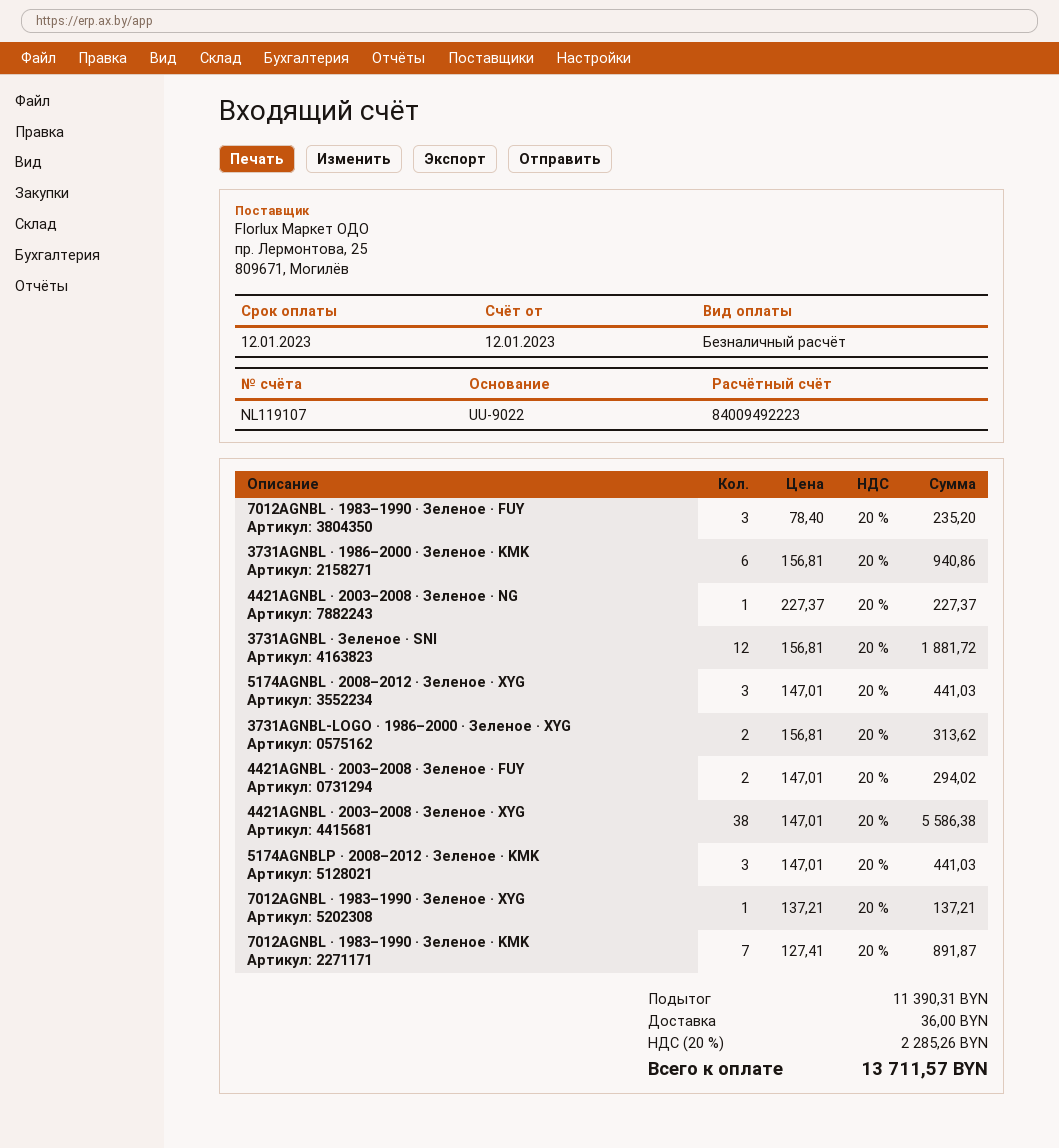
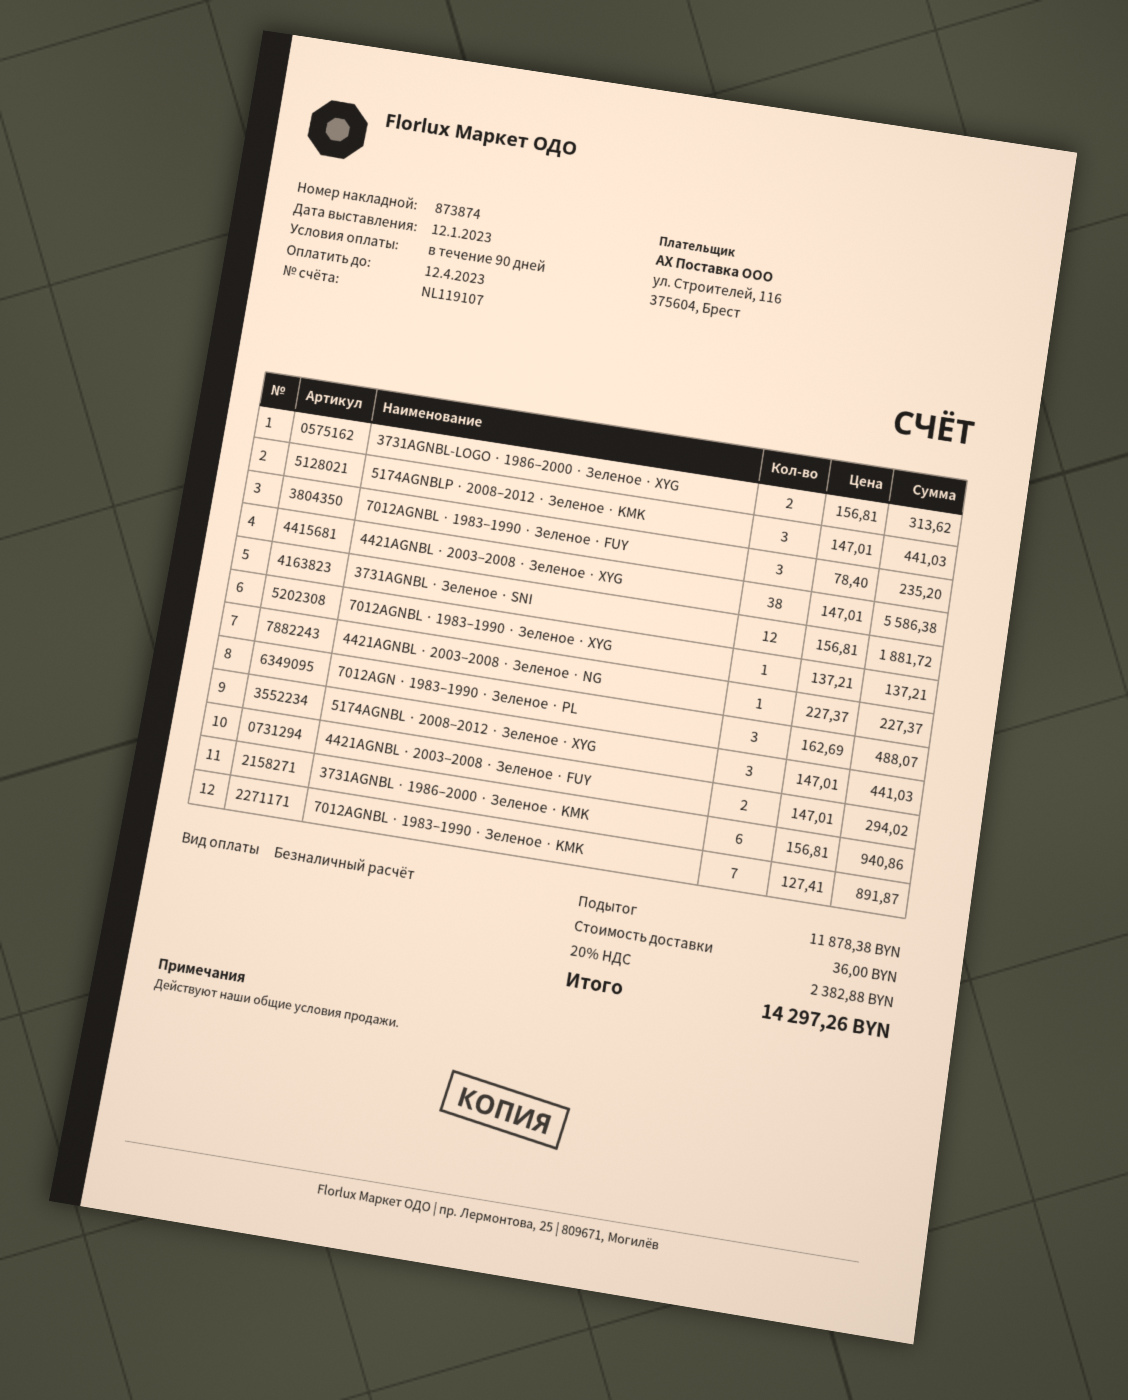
due date: 2023-01-12 -> 2023-04-12
7012AGN · 1983–1990 · Зеленое · PL: none -> 3 x 162.69 = 488.07
subtotal: 11390.31 -> 11878.38
tax: 20% = 2285.26 -> 20% = 2382.88
total: 13711.57 -> 14297.26

